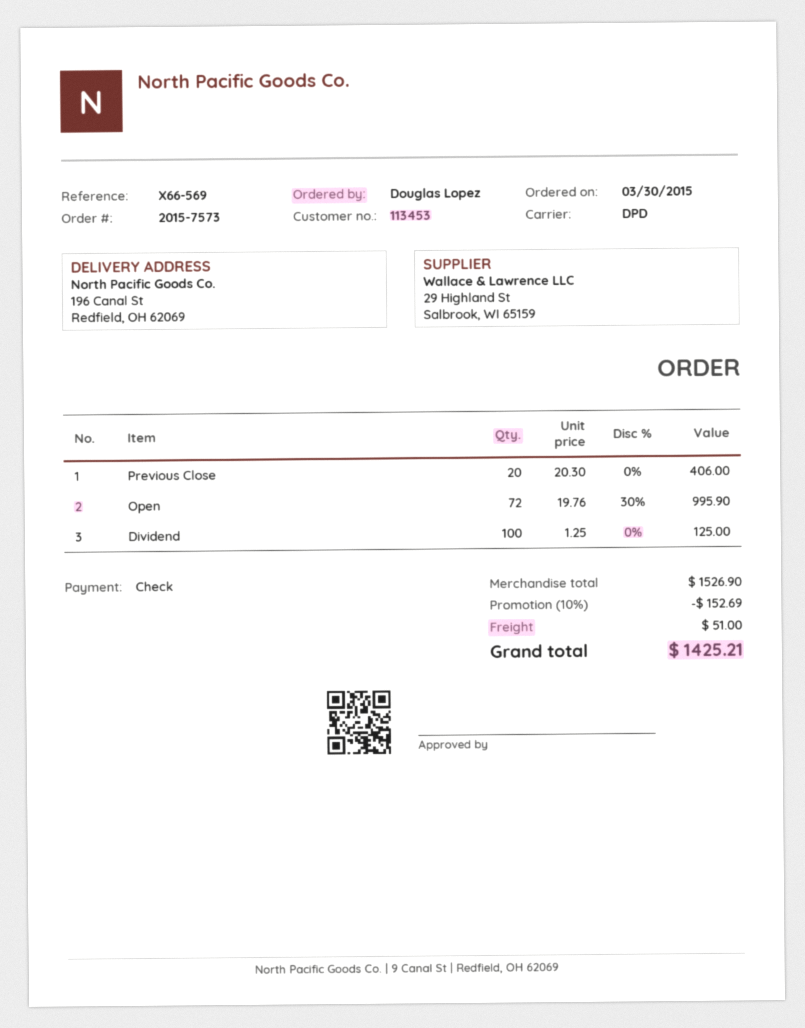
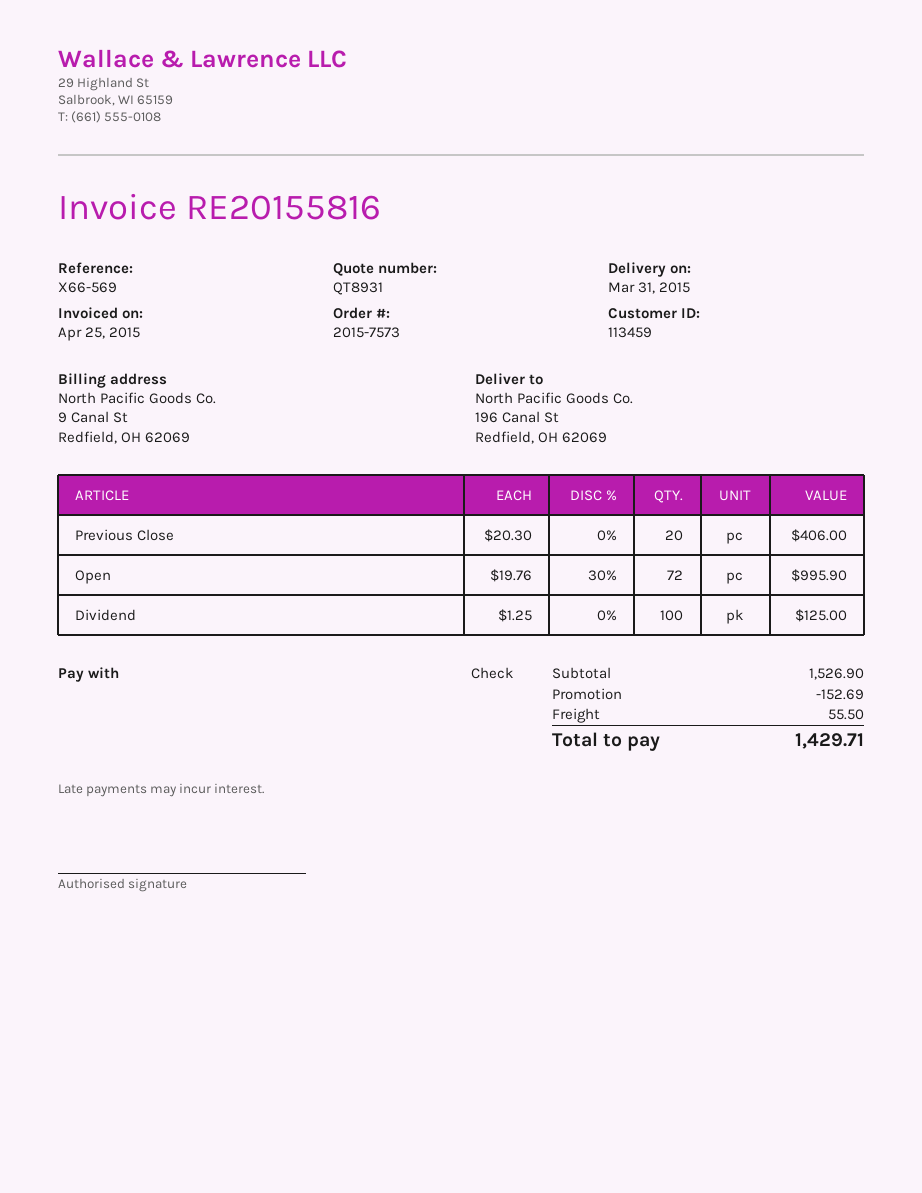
customer number: 113453 -> 113459
shipping: 51.00 -> 55.50
total: 1425.21 -> 1429.71

